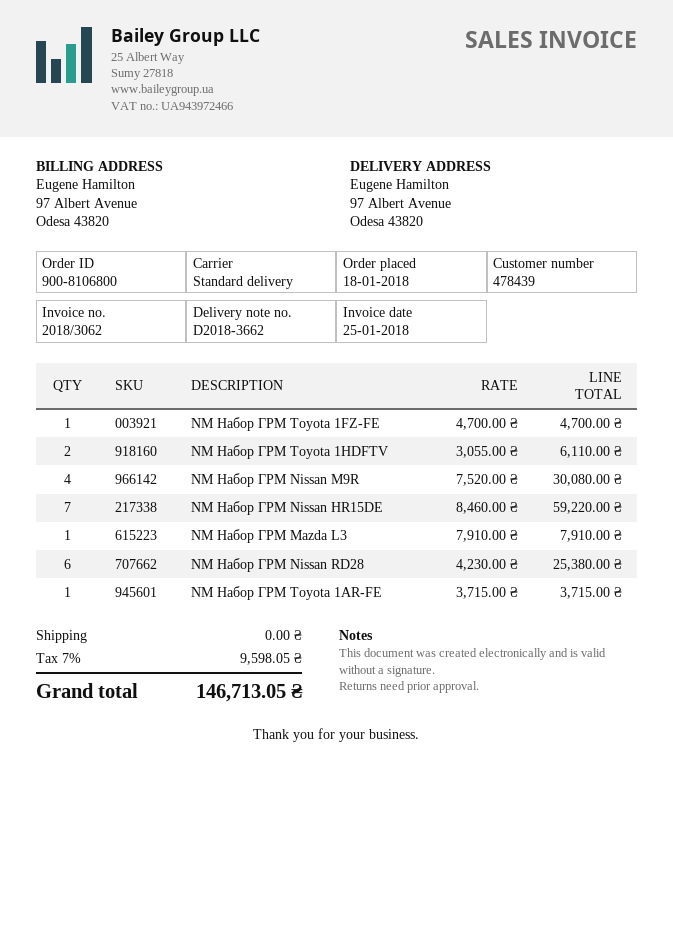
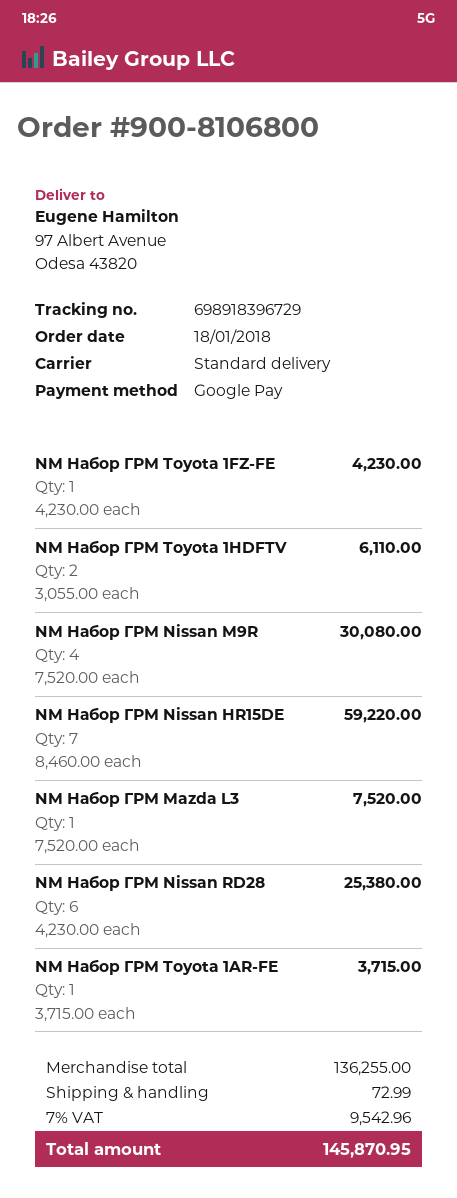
NM Набор ГРМ Toyota 1FZ-FE: 1 x 4700.00 = 4700.00 -> 1 x 4230.00 = 4230.00
NM Набор ГРМ Mazda L3: 1 x 7910.00 = 7910.00 -> 1 x 7520.00 = 7520.00
shipping: 0.00 -> 72.99
tax: 7% = 9598.05 -> 7% = 9542.96
total: 146713.05 -> 145870.95

